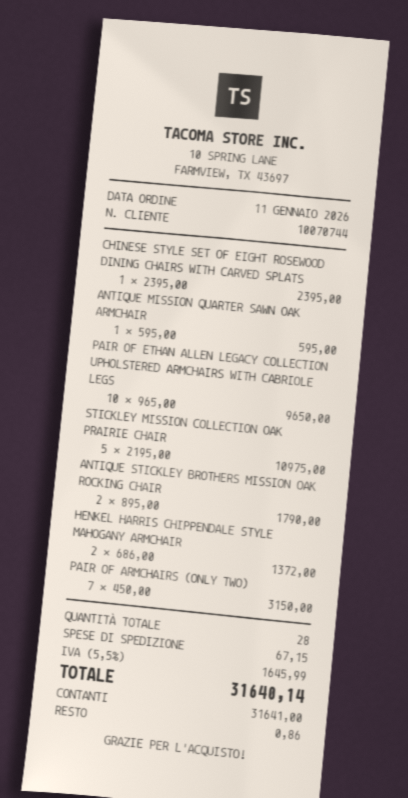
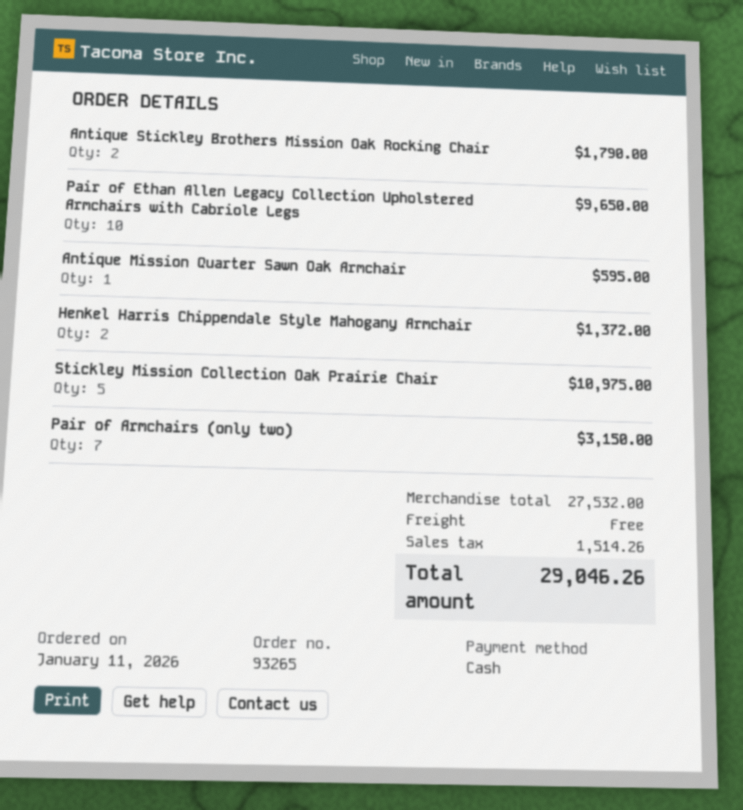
CHINESE STYLE SET OF EIGHT ROSEWOOD DINING CHAIRS WITH CARVED SPLATS: 1 for 2395.00 -> none
shipping: 67.15 -> 0.00
tax: 1645.99 -> 1514.26
total: 31640.14 -> 29046.26

